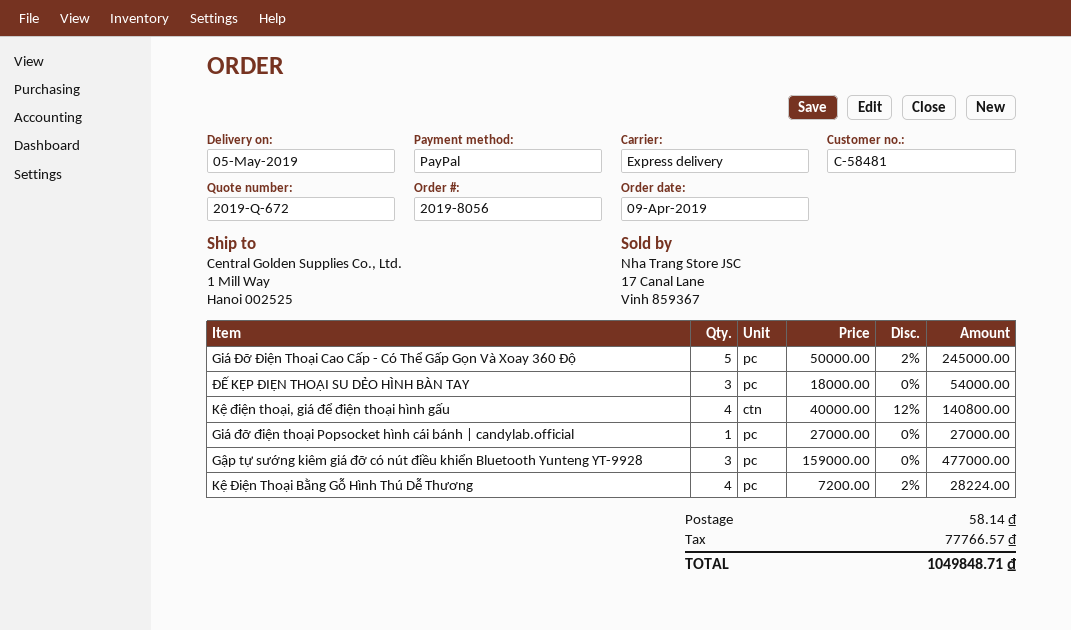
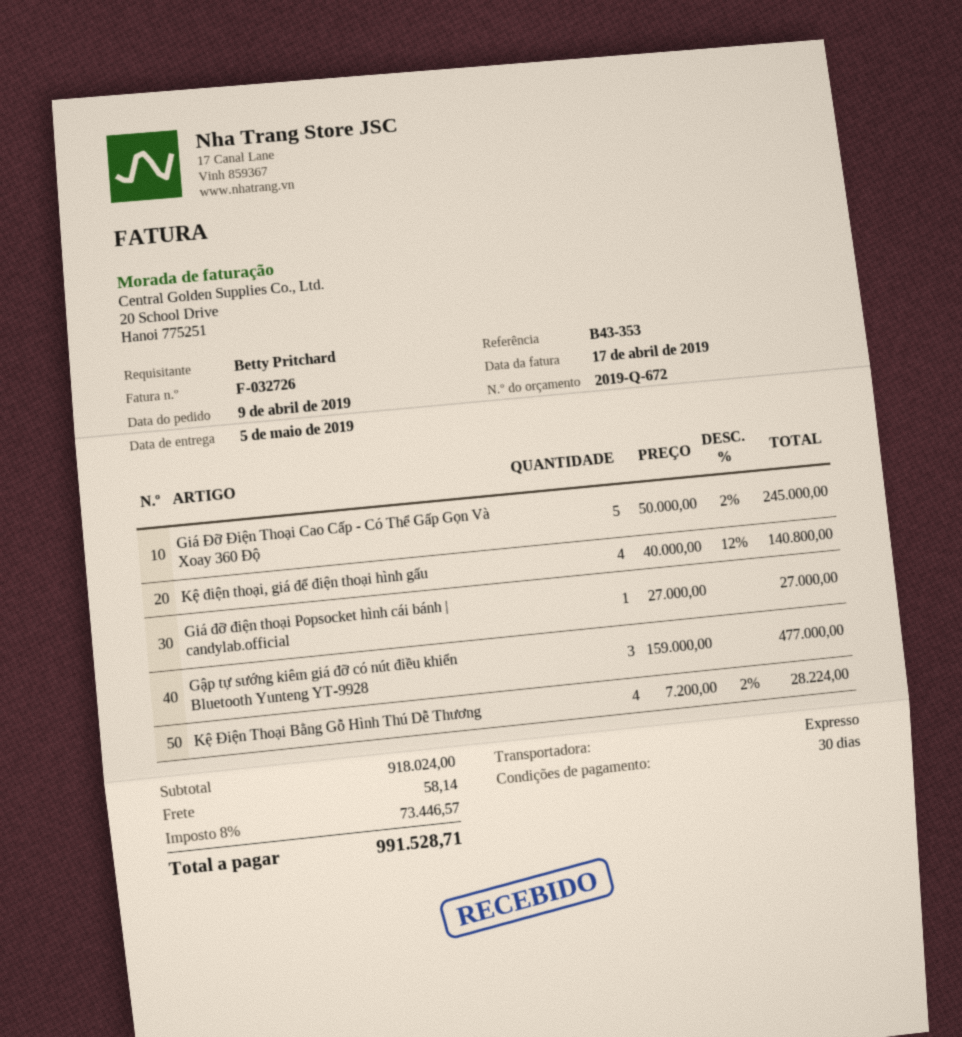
ĐẾ KẸP ĐIỆN THOẠI SU DẺO HÌNH BÀN TAY: 3 x 18000.00 = 54000.00 -> none
tax: 77766.57 -> 73446.57
total: 1049848.71 -> 991528.71

